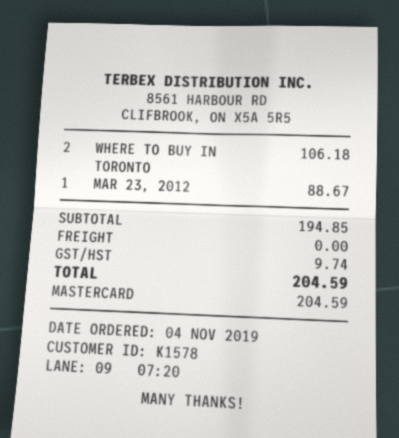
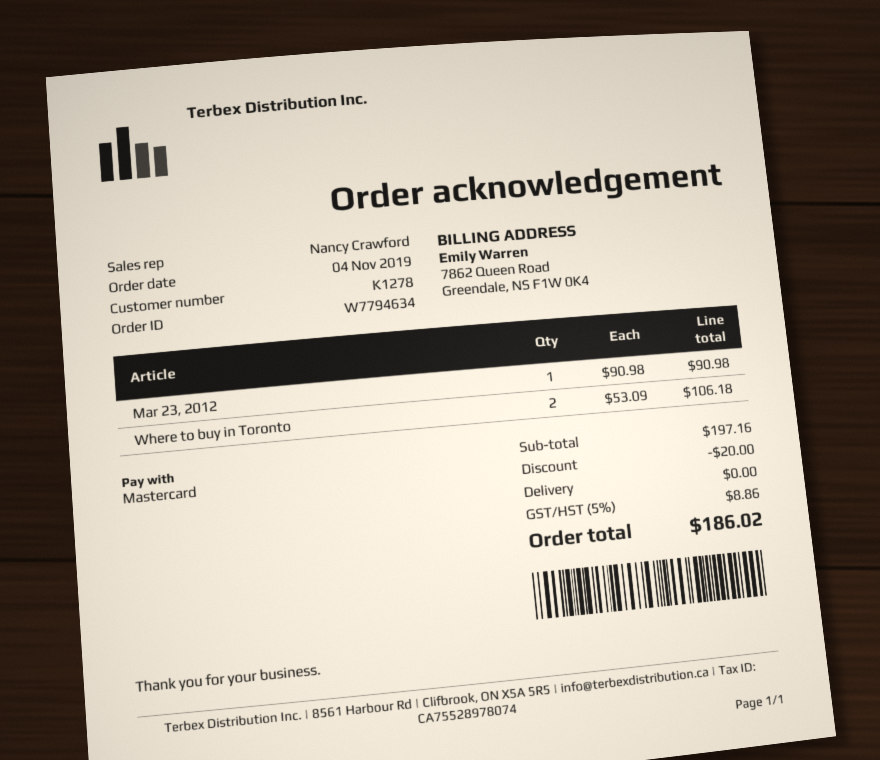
customer number: K1578 -> K1278
MAR 23, 2012: 1 for 88.67 -> 1 for 90.98
subtotal: 194.85 -> 197.16
discount: none -> 20.00
tax: 9.74 -> 8.86
total: 204.59 -> 186.02

